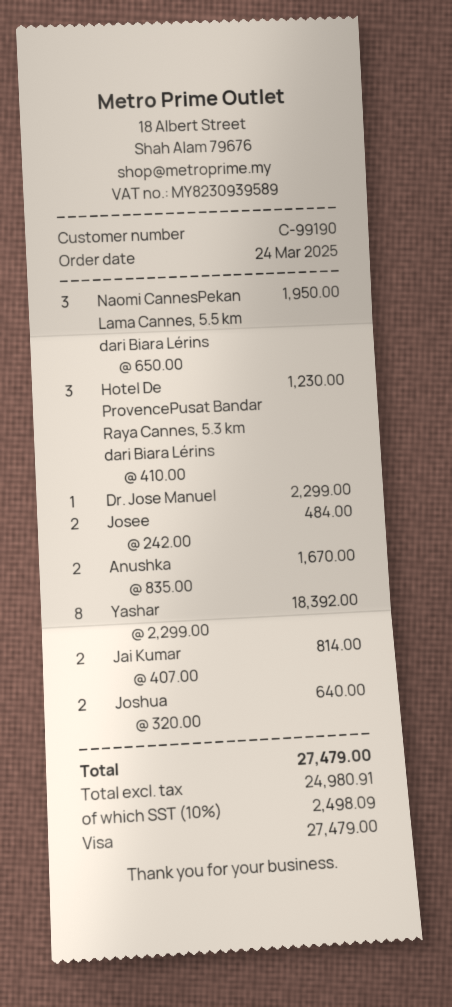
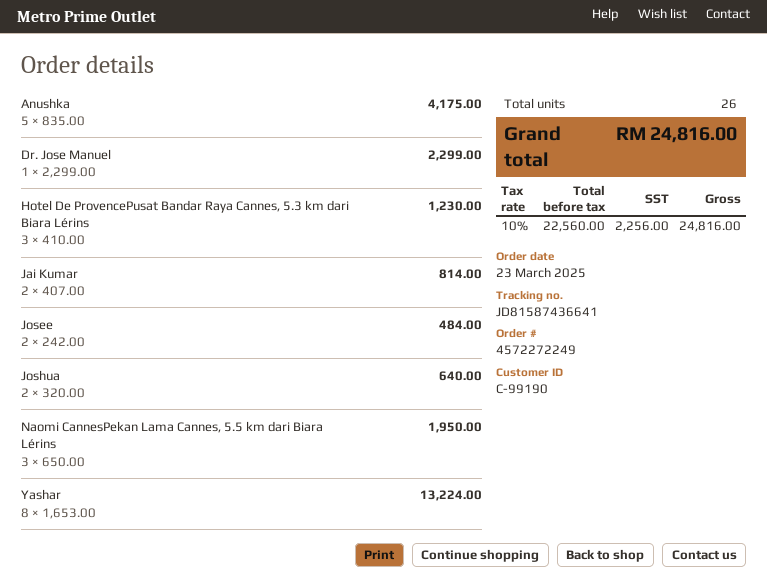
order date: 2025-03-24 -> 2025-03-23
Anushka: 2 x 835.00 = 1670.00 -> 5 x 835.00 = 4175.00
Yashar: 8 x 2299.00 = 18392.00 -> 8 x 1653.00 = 13224.00
net: 24980.91 -> 22560.00
tax: 10% = 2498.09 -> 10% = 2256.00
total: 27479.00 -> 24816.00

